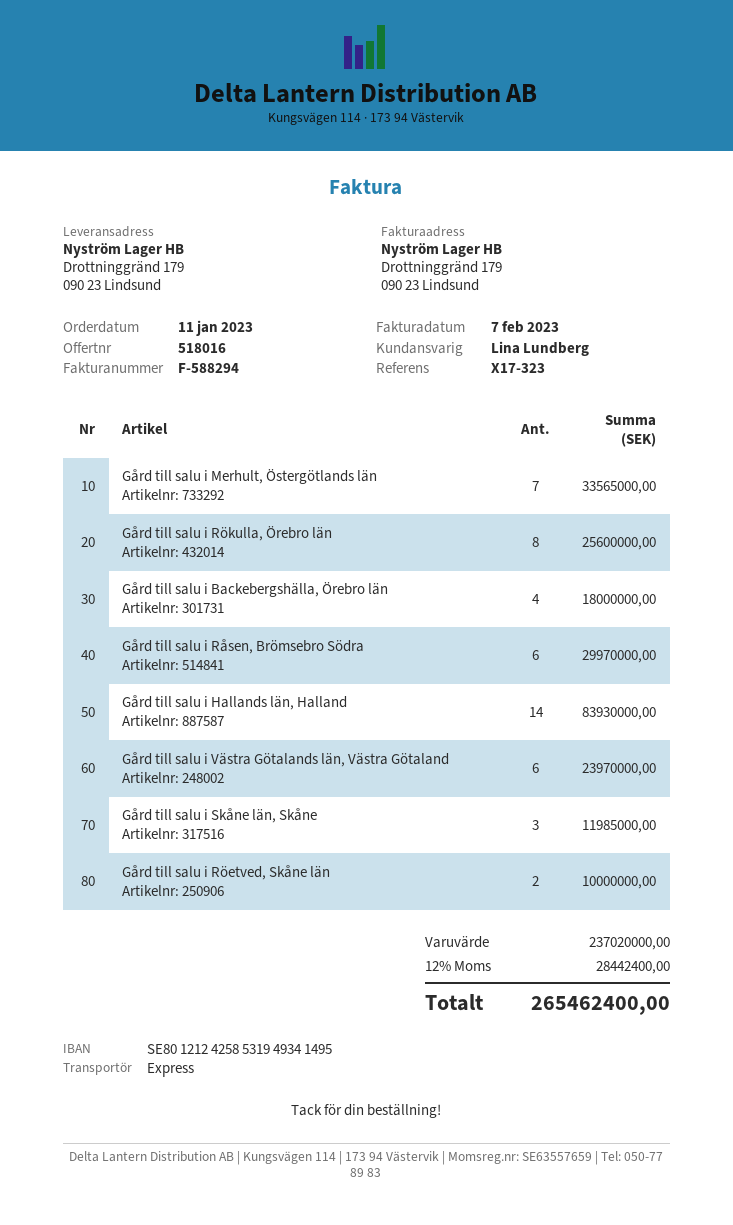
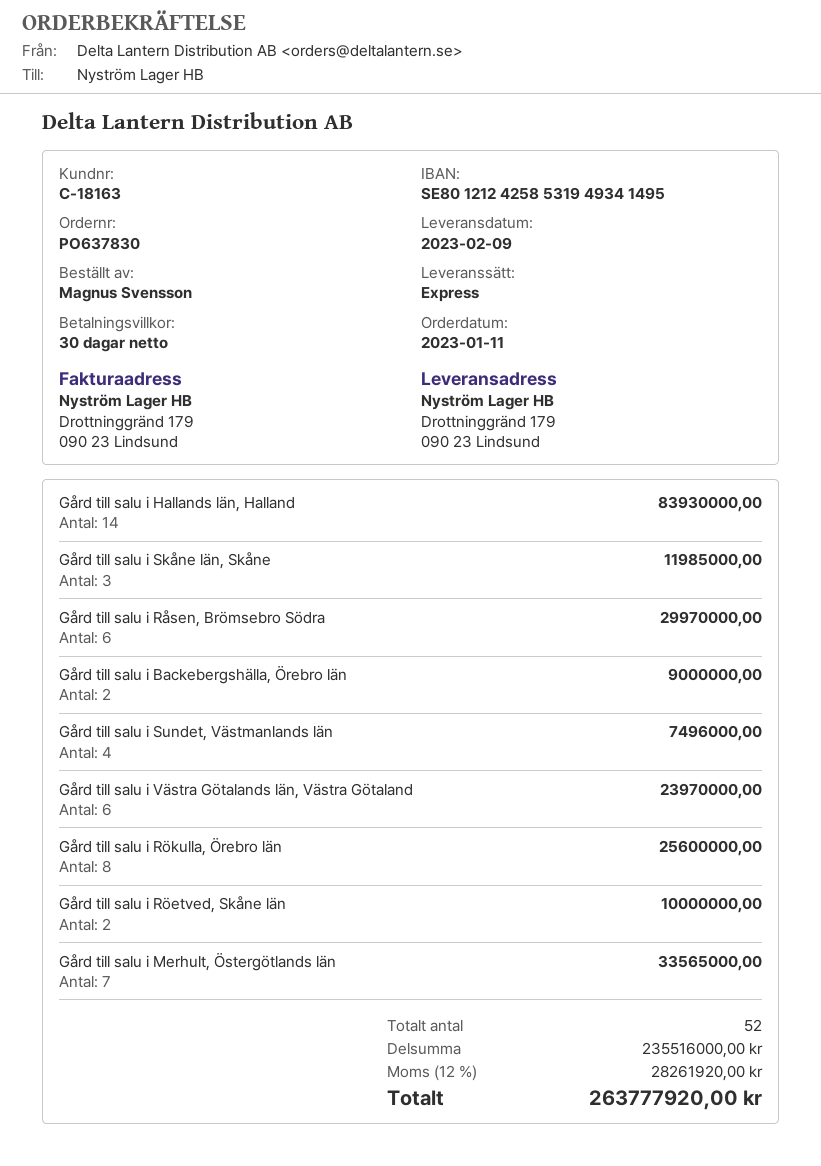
Gård till salu i Backebergshälla, Örebro län: 4 for 18000000.00 -> 2 for 9000000.00
Gård till salu i Sundet, Västmanlands län: none -> 4 for 7496000.00
subtotal: 237020000.00 -> 235516000.00
tax: 12% = 28442400.00 -> 12% = 28261920.00
total: 265462400.00 -> 263777920.00

